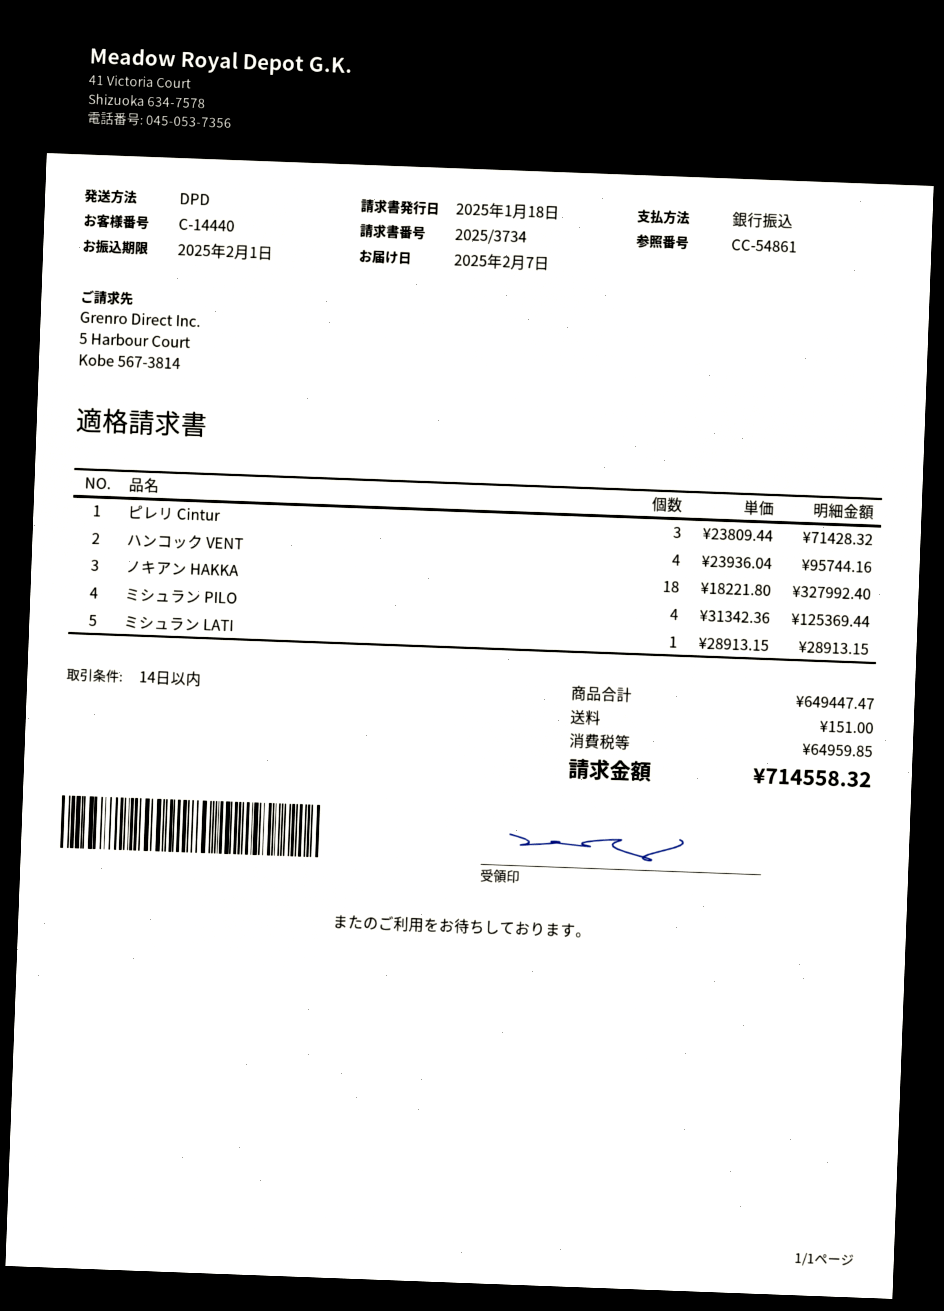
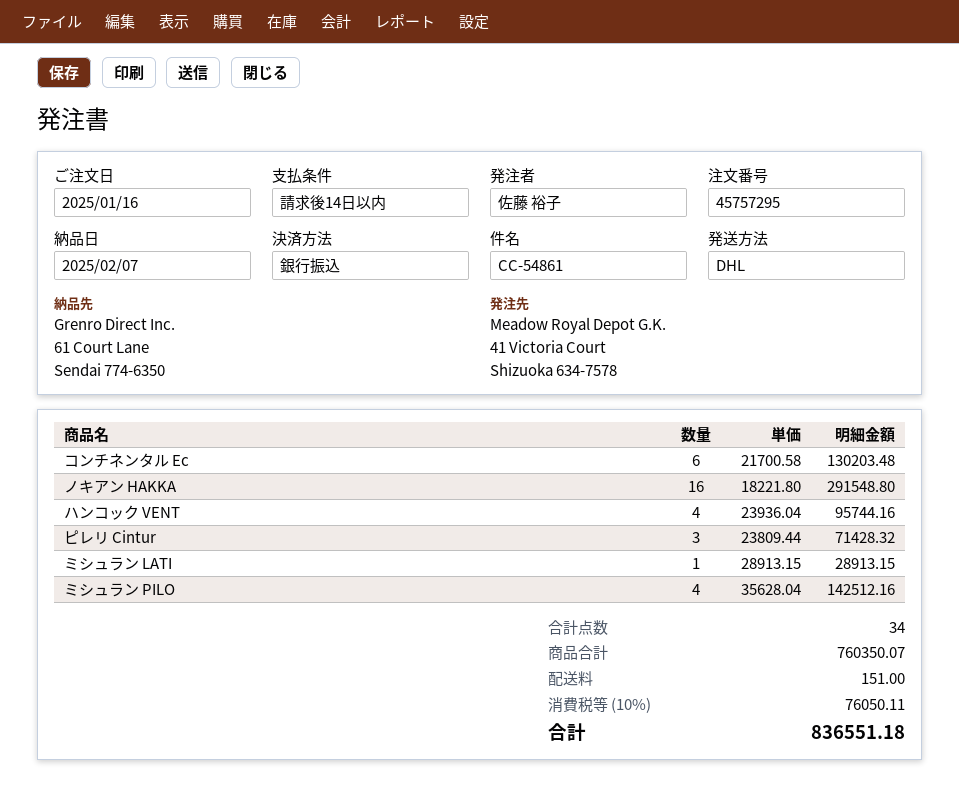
shipping method: DPD -> DHL
ノキアン HAKKA: 18 x 18221.80 = 327992.40 -> 16 x 18221.80 = 291548.80
ミシュラン PILO: 4 x 31342.36 = 125369.44 -> 4 x 35628.04 = 142512.16
コンチネンタル Ec: none -> 6 x 21700.58 = 130203.48
subtotal: 649447.47 -> 760350.07
tax: 64959.85 -> 76050.11
total: 714558.32 -> 836551.18

